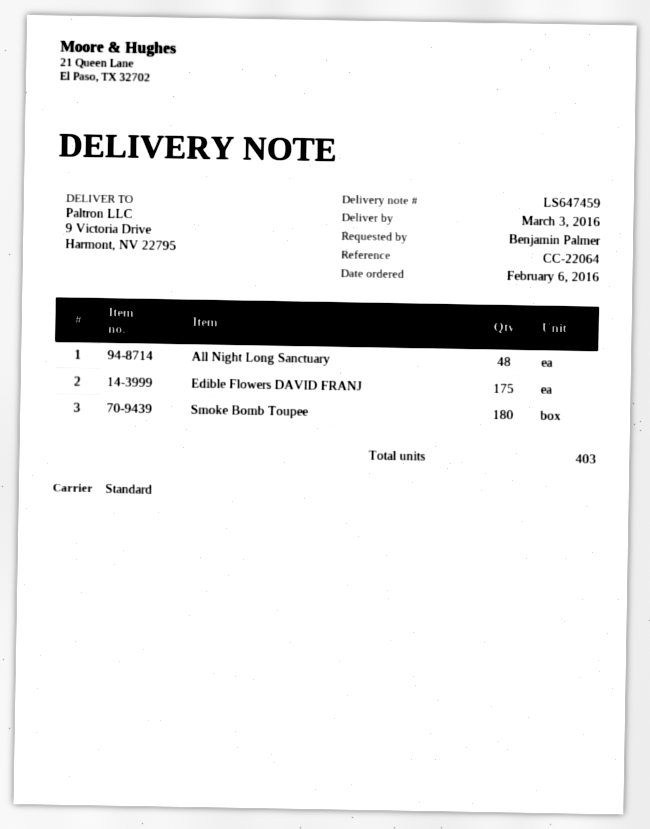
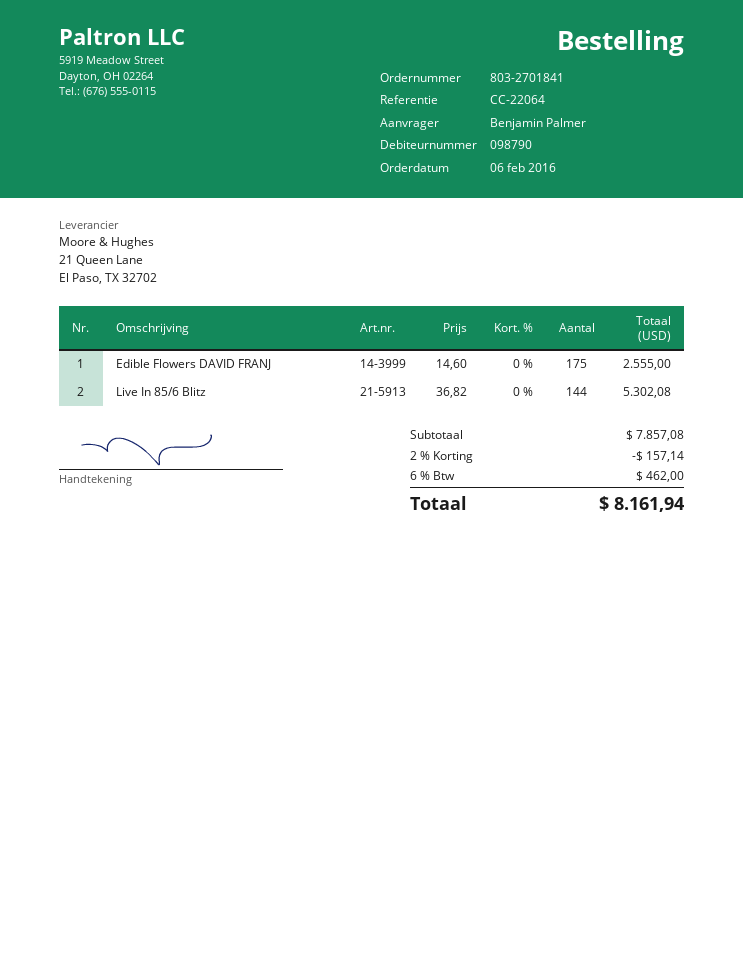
All Night Long Sanctuary: 48 -> none
Smoke Bomb Toupee: 180 -> none
Live In 85/6 Blitz: none -> 144

